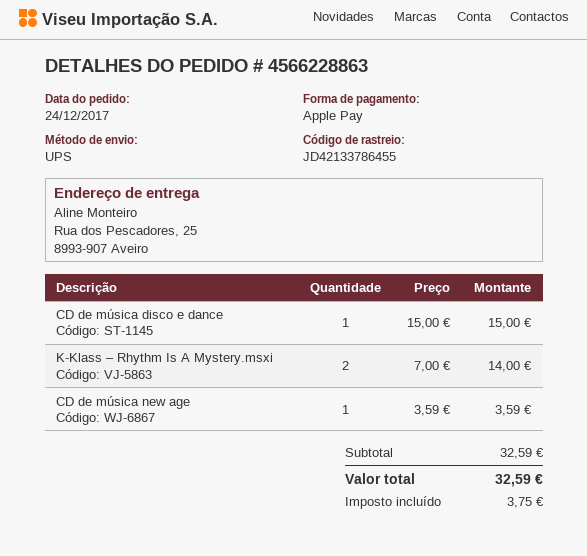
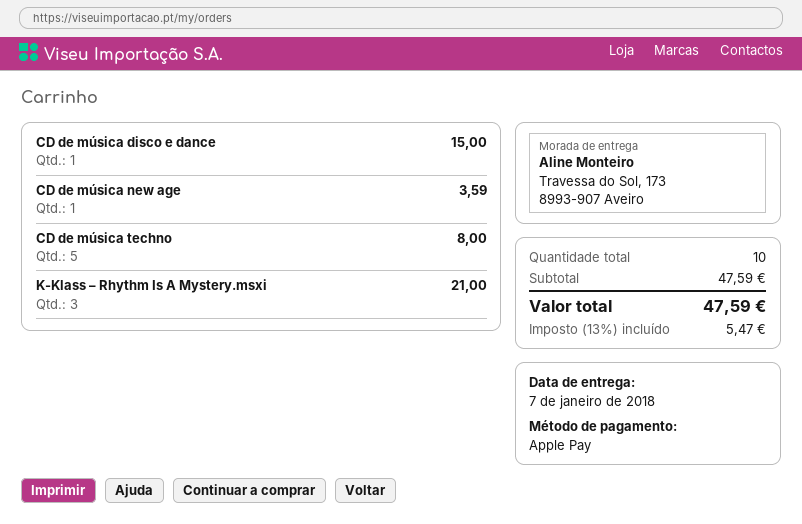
ship to: Rua dos Pescadores, 25, 8993-907 Aveiro -> Travessa do Sol, 173, 8993-907 Aveiro
K-Klass – Rhythm Is A Mystery.msxi: 2 for 14.00 -> 3 for 21.00
CD de música techno: none -> 5 for 8.00
subtotal: 32.59 -> 47.59
tax: 3.75 -> 5.47
total: 32.59 -> 47.59

